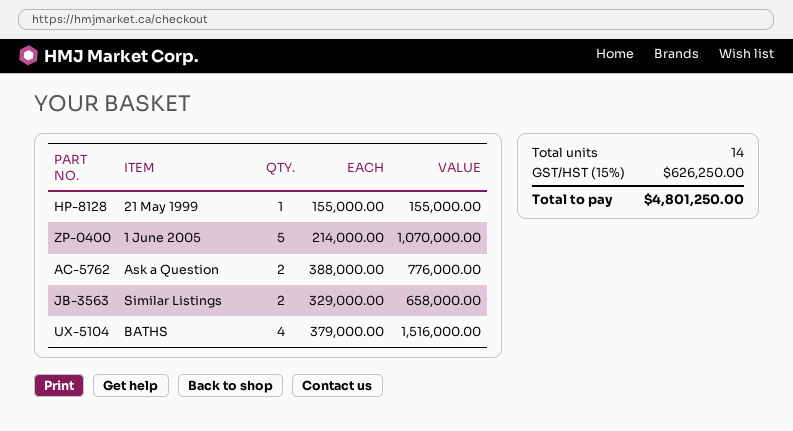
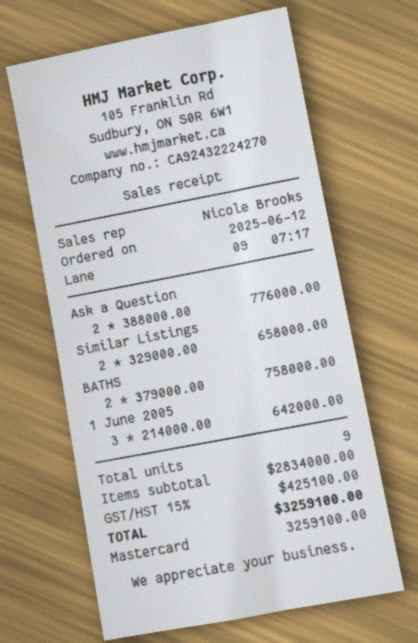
21 May 1999: 1 x 155000.00 = 155000.00 -> none
1 June 2005: 5 x 214000.00 = 1070000.00 -> 3 x 214000.00 = 642000.00
BATHS: 4 x 379000.00 = 1516000.00 -> 2 x 379000.00 = 758000.00
total quantity: 14 -> 9
tax: 15% = 626250.00 -> 15% = 425100.00
total: 4801250.00 -> 3259100.00

